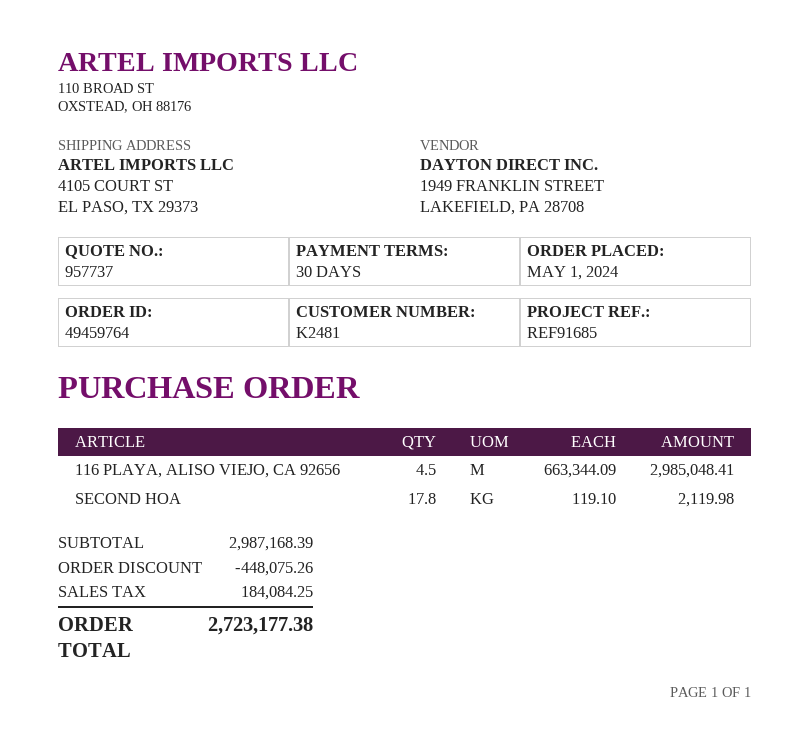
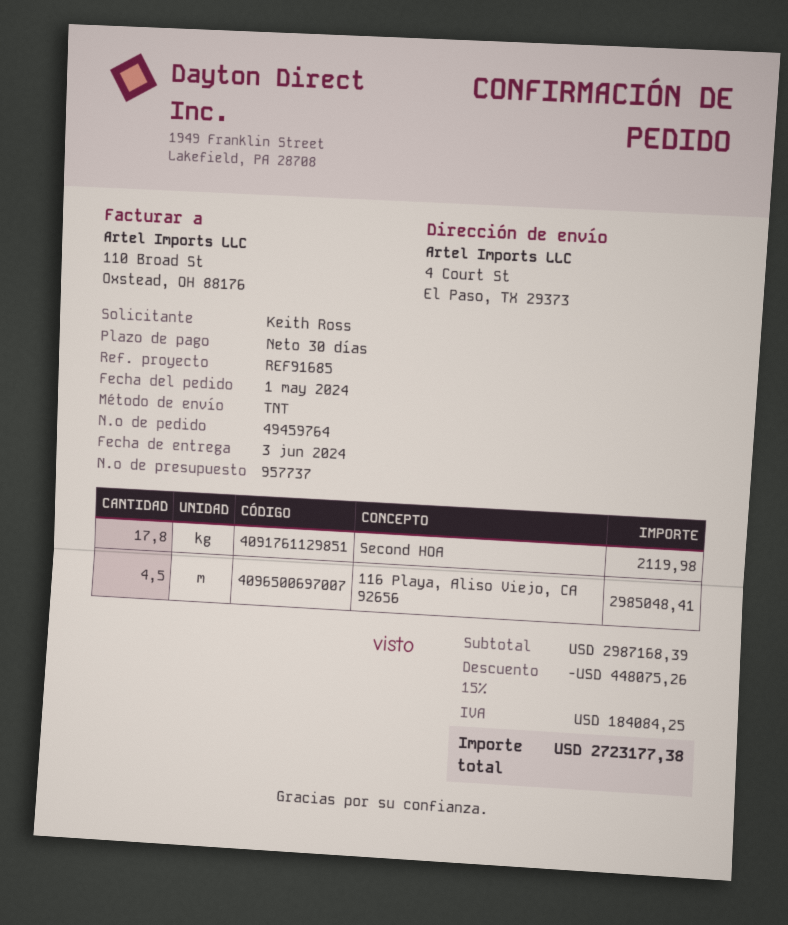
ship to: 4105 COURT ST, EL PASO, TX 29373 -> 4 Court St, El Paso, TX 29373

